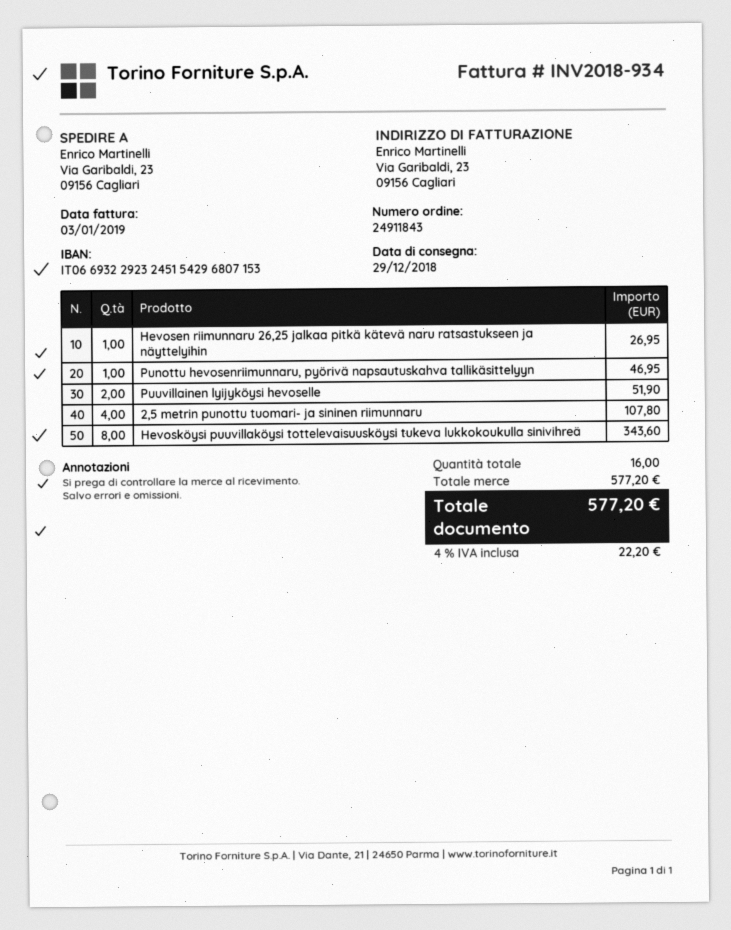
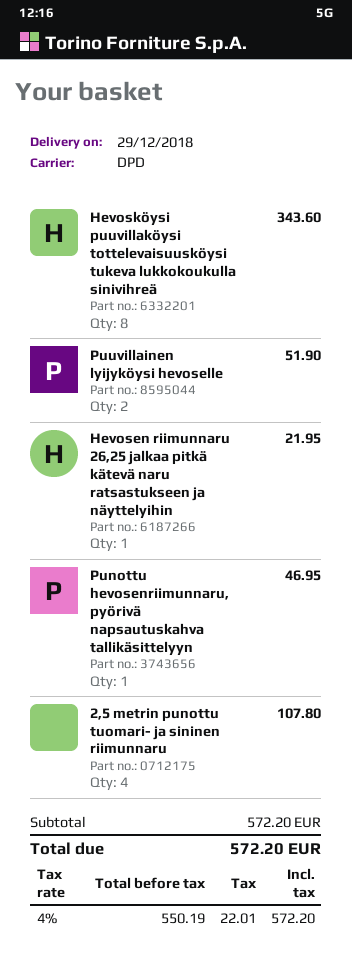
Hevosen riimunnaru 26,25 jalkaa pitkä kätevä naru ratsastukseen ja näyttelyihin: 1 for 26.95 -> 1 for 21.95
subtotal: 577.20 -> 572.20
tax: 4% = 22.20 -> 4% = 22.01
total: 577.20 -> 572.20

